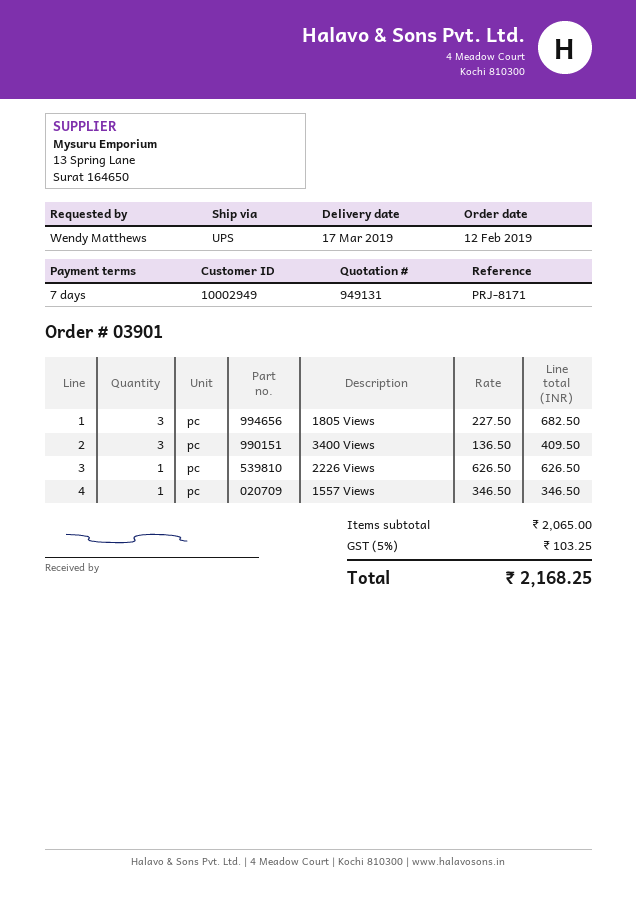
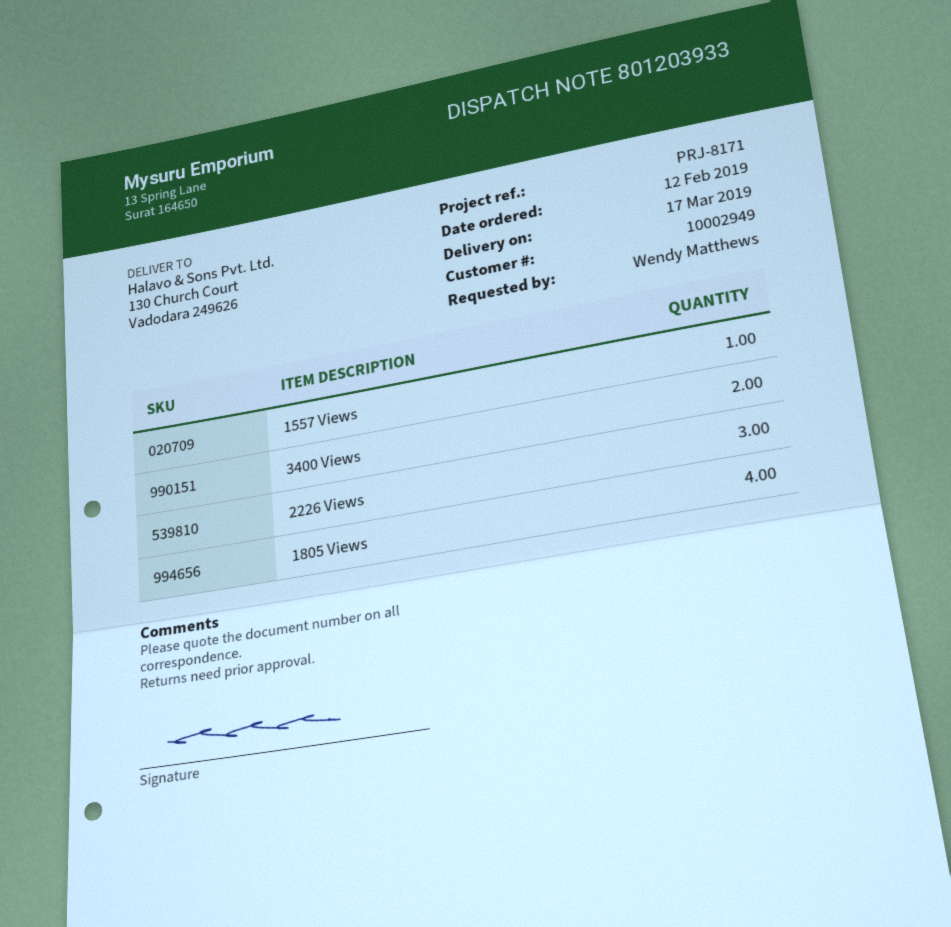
1805 Views: 3 -> 4
3400 Views: 3 -> 2
2226 Views: 1 -> 3

